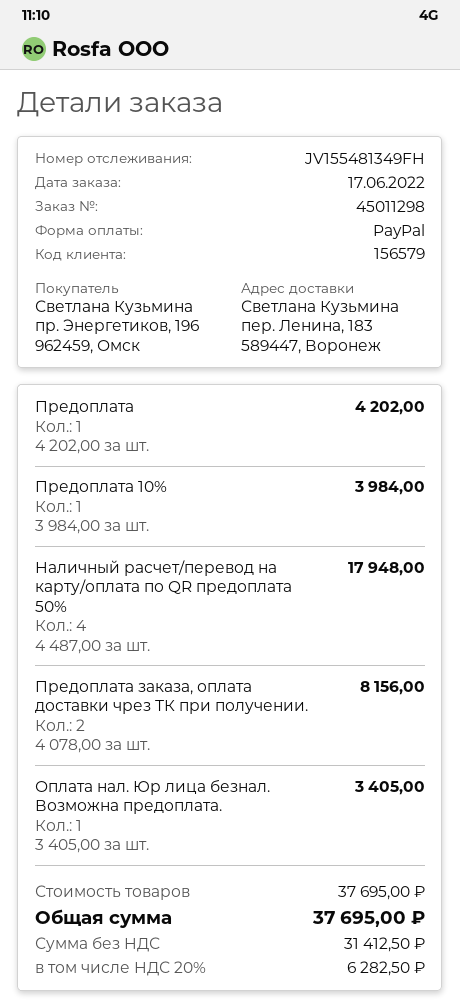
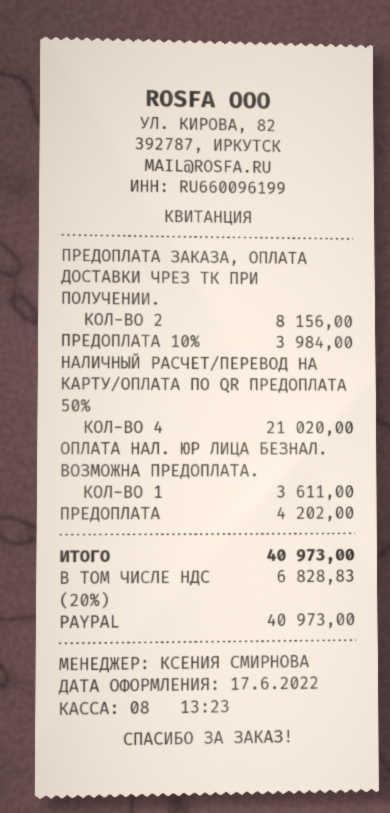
Наличный расчет/перевод на карту/оплата по QR предоплата 50%: 4 for 17948.00 -> 4 for 21020.00
Оплата нал. Юр лица безнал. Возможна предоплата.: 1 for 3405.00 -> 1 for 3611.00
tax: 20% = 6282.50 -> 20% = 6828.83
total: 37695.00 -> 40973.00

